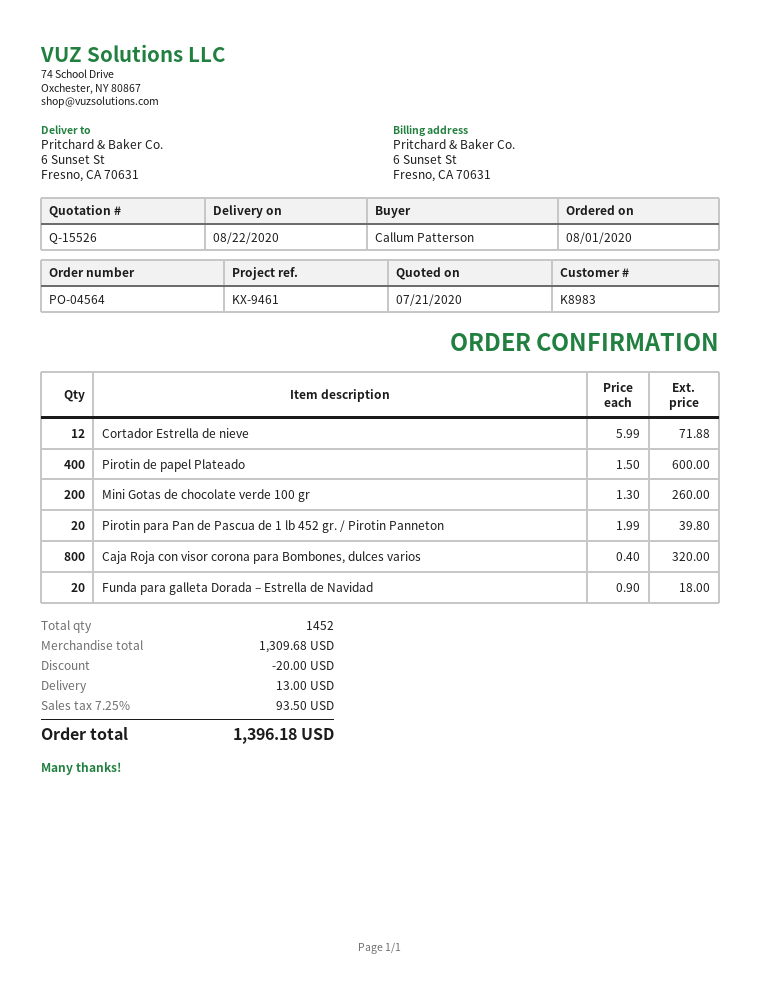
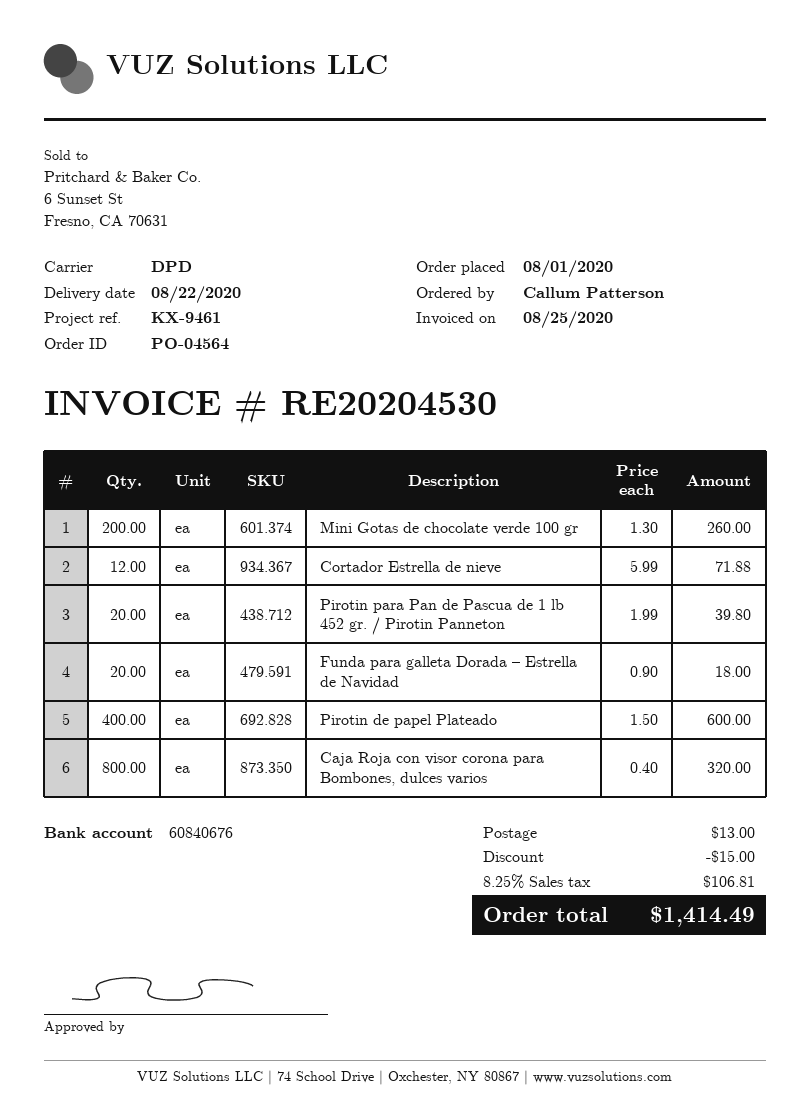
discount: 20.00 -> 15.00
tax: 7.25% = 93.50 -> 8.25% = 106.81
total: 1396.18 -> 1414.49

